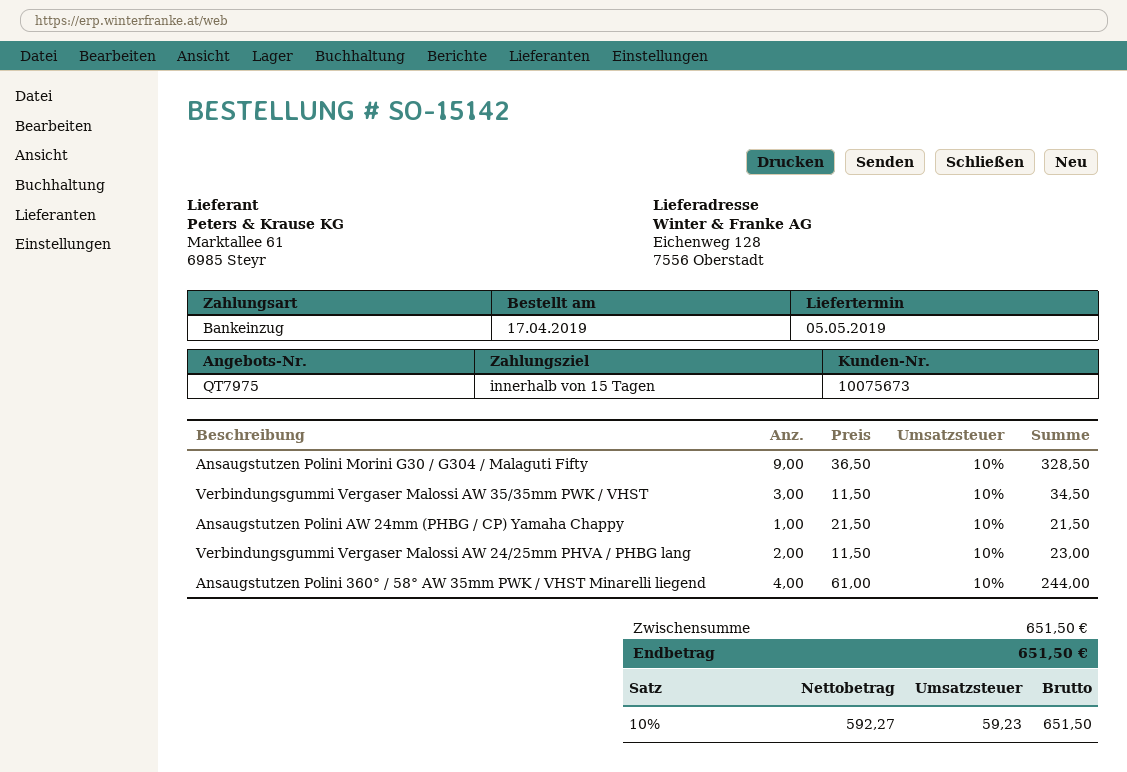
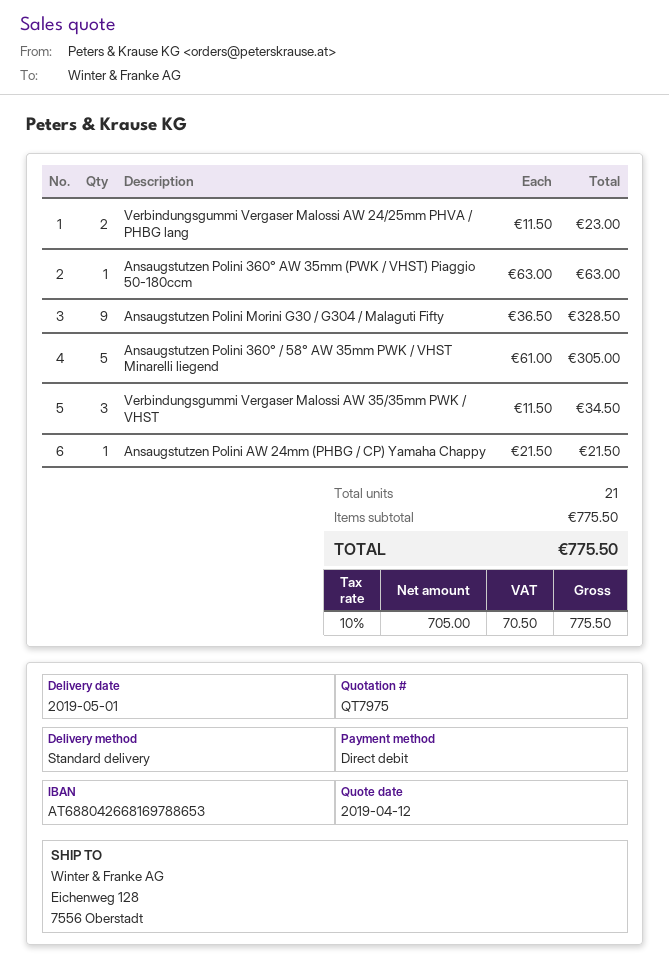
delivery date: 2019-05-05 -> 2019-05-01
Ansaugstutzen Polini 360° / 58° AW 35mm PWK / VHST Minarelli liegend: 4 x 61.00 = 244.00 -> 5 x 61.00 = 305.00
Ansaugstutzen Polini 360° AW 35mm (PWK / VHST) Piaggio 50-180ccm: none -> 1 x 63.00 = 63.00
subtotal: 651.50 -> 775.50
net: 592.27 -> 705.00
tax: 10% = 59.23 -> 10% = 70.50
total: 651.50 -> 775.50

